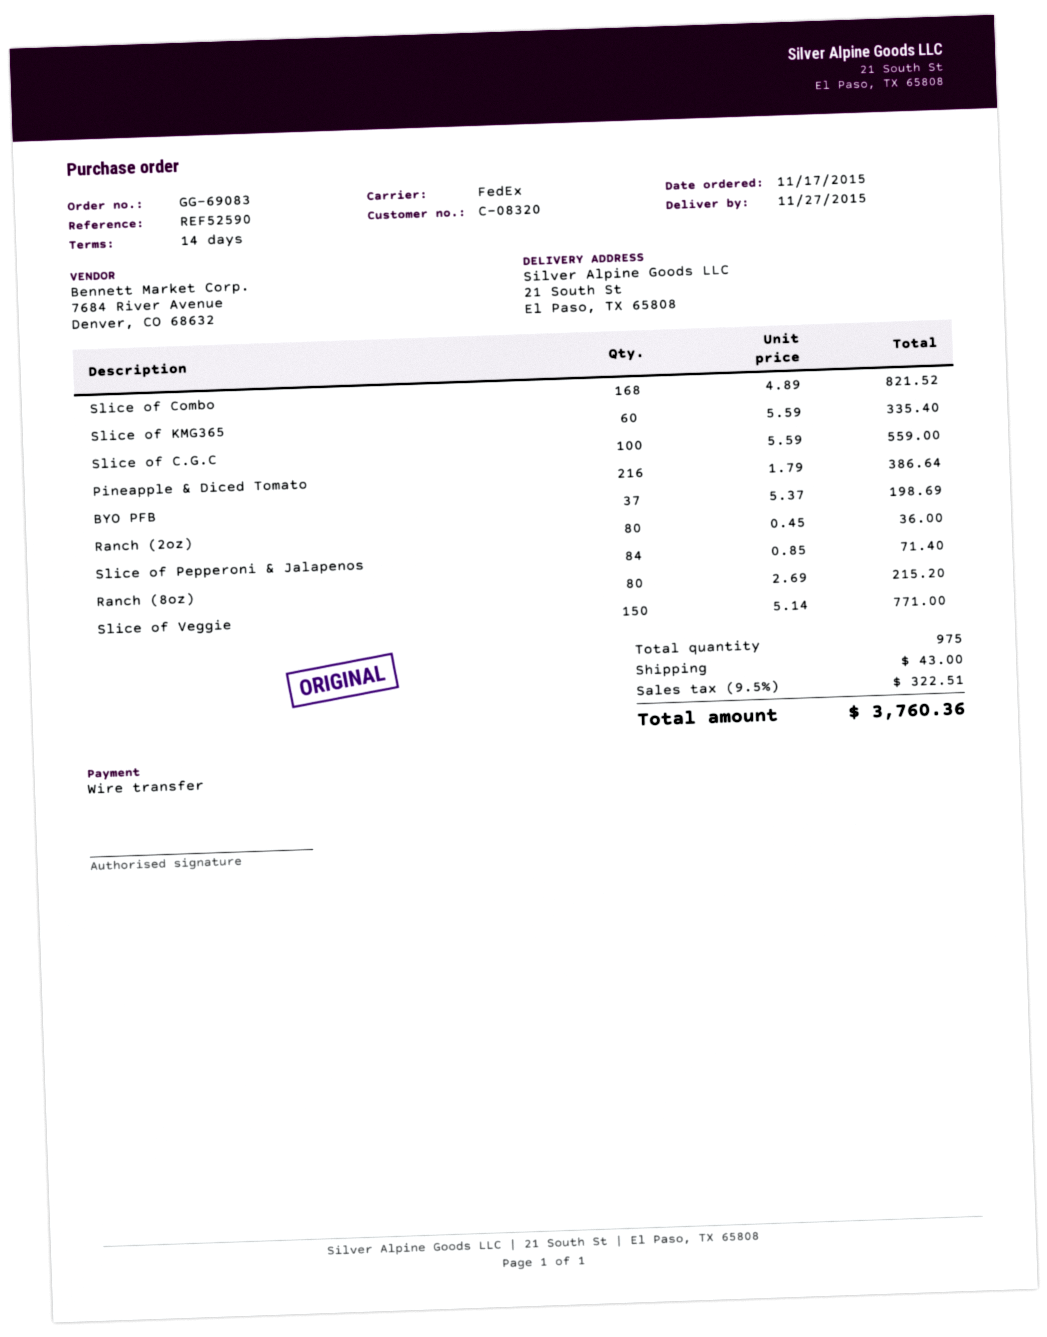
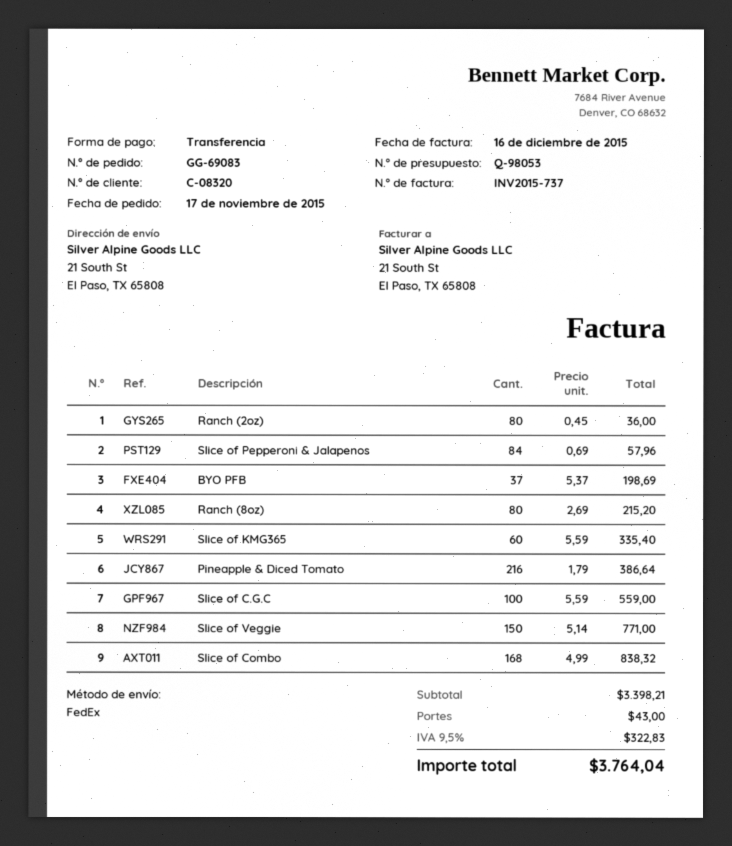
Slice of Combo: 168 x 4.89 = 821.52 -> 168 x 4.99 = 838.32
Slice of Pepperoni & Jalapenos: 84 x 0.85 = 71.40 -> 84 x 0.69 = 57.96
tax: 9.5% = 322.51 -> 9.5% = 322.83
total: 3760.36 -> 3764.04

